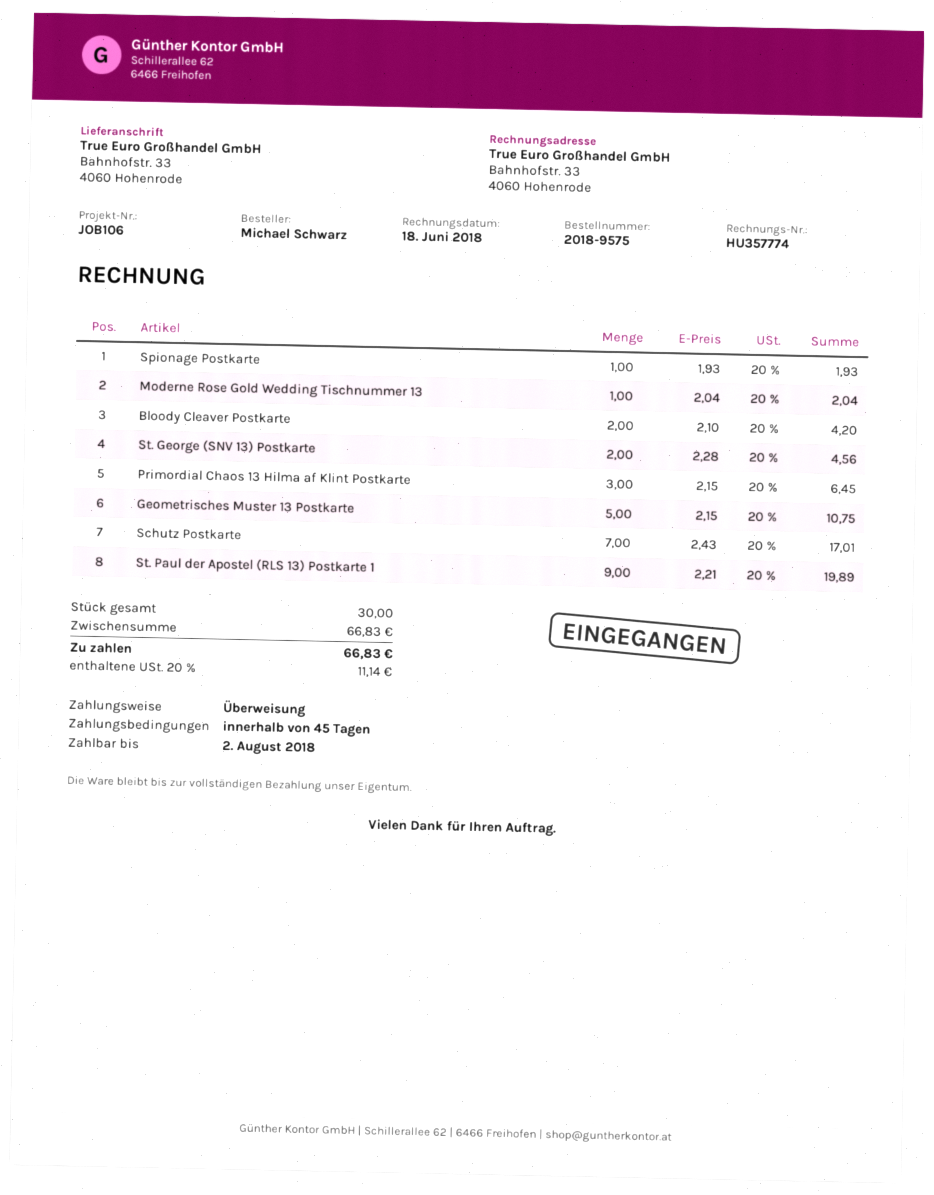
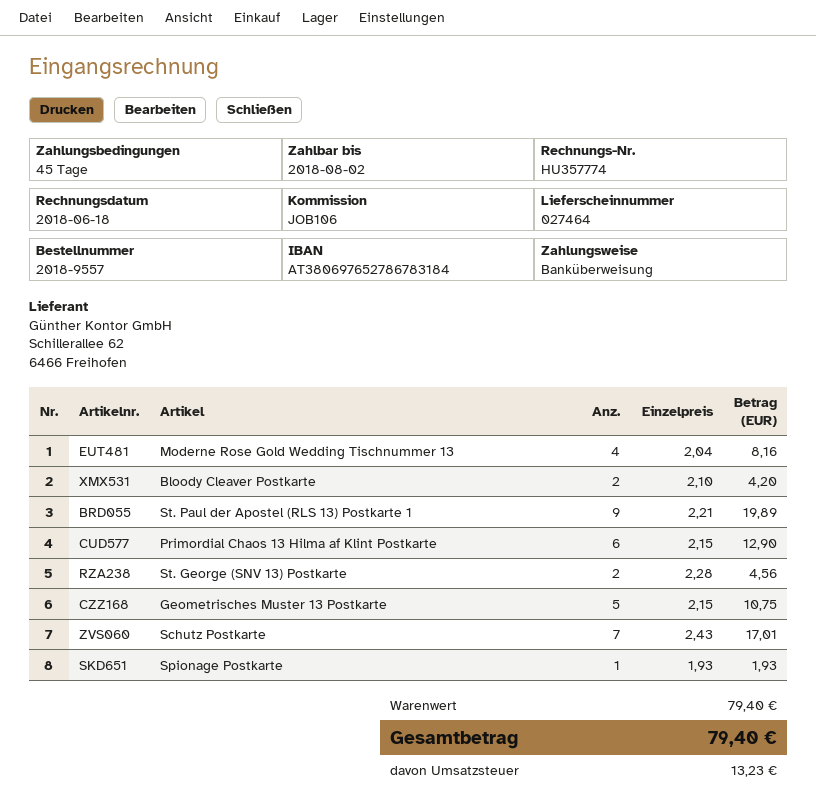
order number: 2018-9575 -> 2018-9557
Moderne Rose Gold Wedding Tischnummer 13: 1 x 2.04 = 2.04 -> 4 x 2.04 = 8.16
Primordial Chaos 13 Hilma af Klint Postkarte: 3 x 2.15 = 6.45 -> 6 x 2.15 = 12.90
subtotal: 66.83 -> 79.40
tax: 11.14 -> 13.23
total: 66.83 -> 79.40

